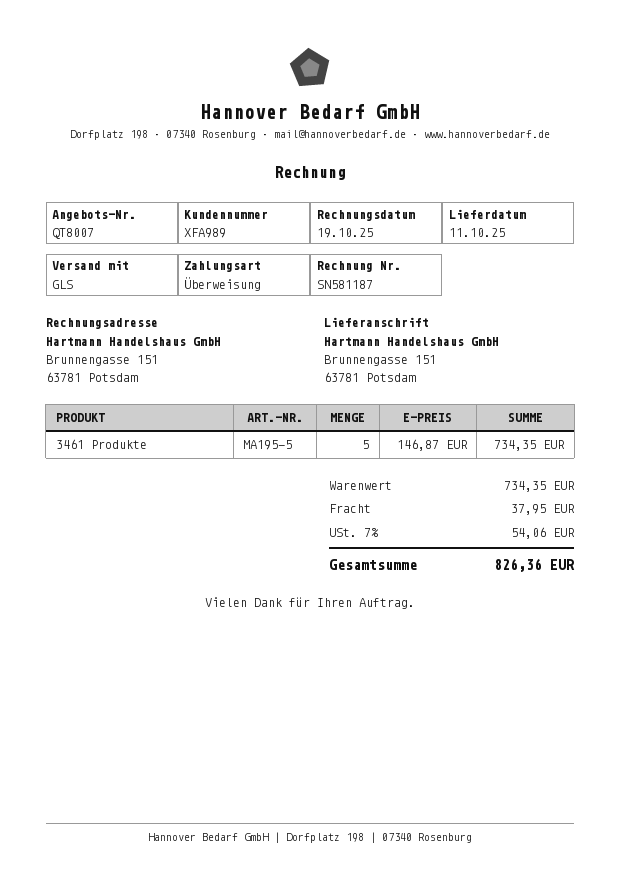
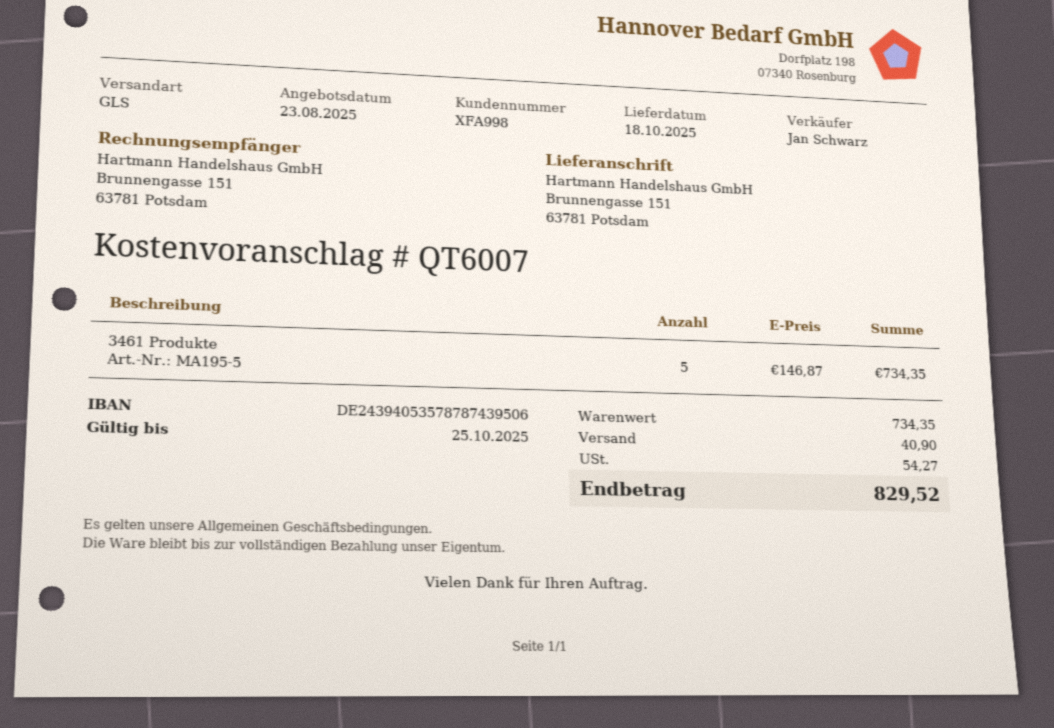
quote number: QT8007 -> QT6007
delivery date: 2025-10-11 -> 2025-10-18
customer number: XFA989 -> XFA998
shipping: 37.95 -> 40.90
tax: 54.06 -> 54.27
total: 826.36 -> 829.52

